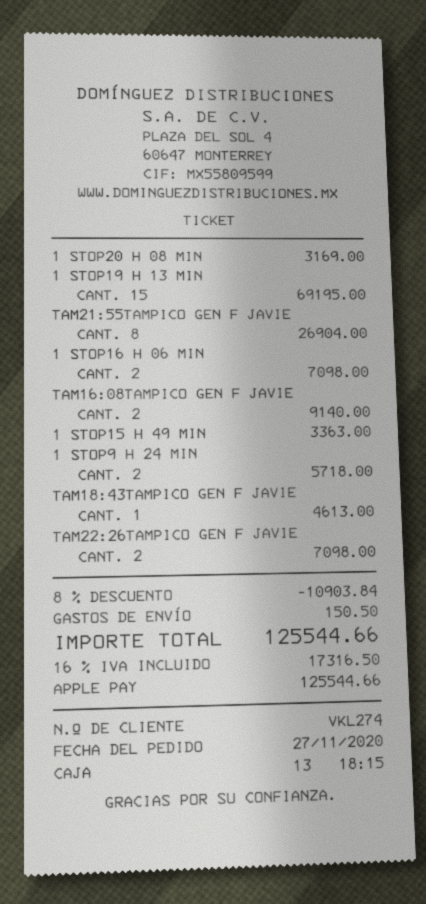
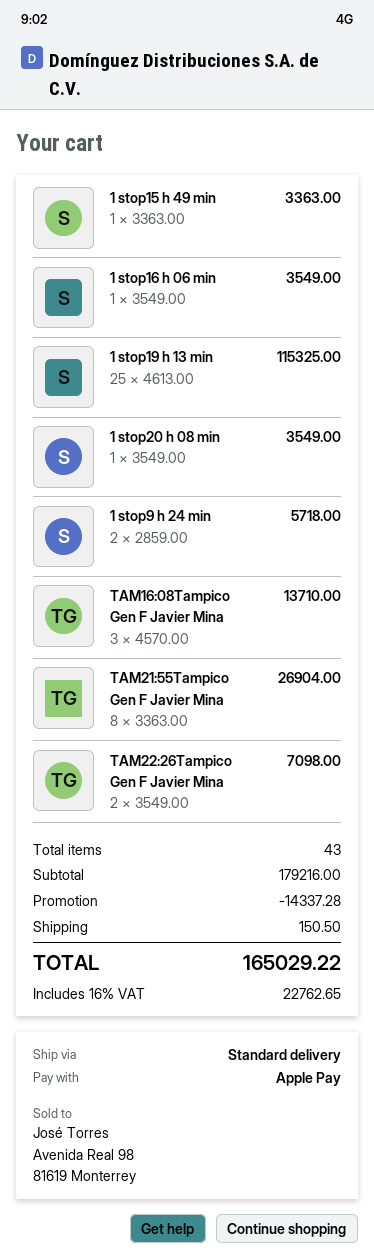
1 STOP20 H 08 MIN: 1 for 3169.00 -> 1 for 3549.00
1 STOP19 H 13 MIN: 15 for 69195.00 -> 25 for 115325.00
1 STOP16 H 06 MIN: 2 for 7098.00 -> 1 for 3549.00
TAM16:08TAMPICO GEN F JAVIE: 2 for 9140.00 -> 3 for 13710.00
TAM18:43TAMPICO GEN F JAVIE: 1 for 4613.00 -> none
discount: 10903.84 -> 14337.28
tax: 16% = 17316.50 -> 16% = 22762.65
total: 125544.66 -> 165029.22

